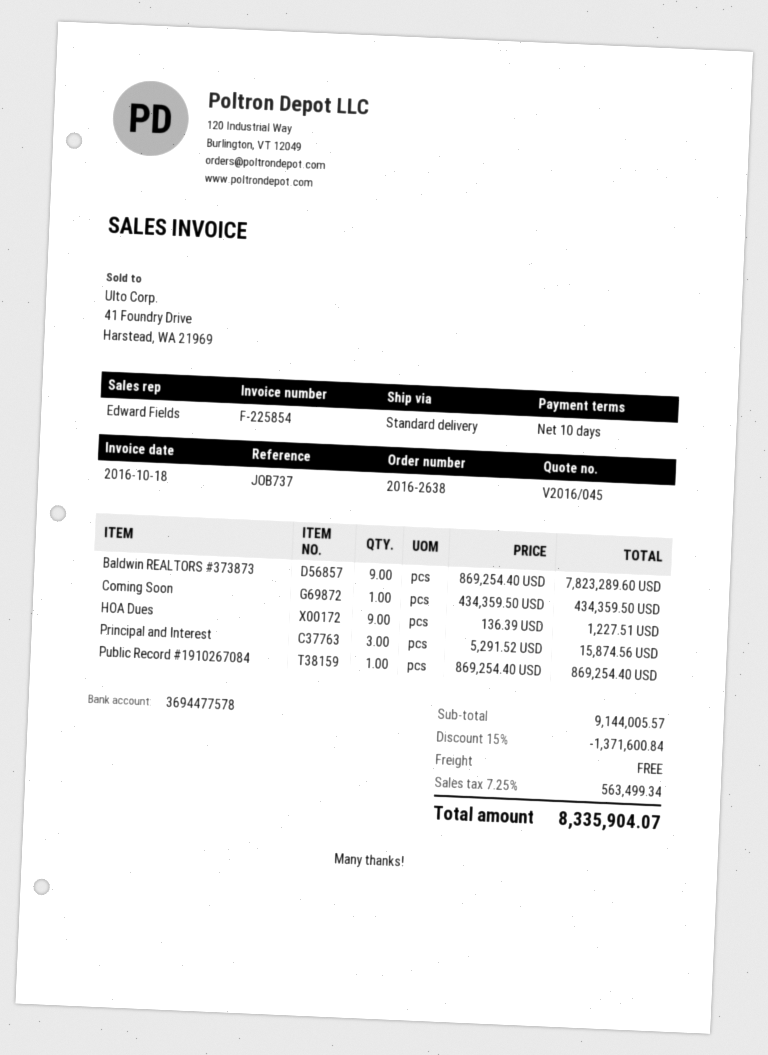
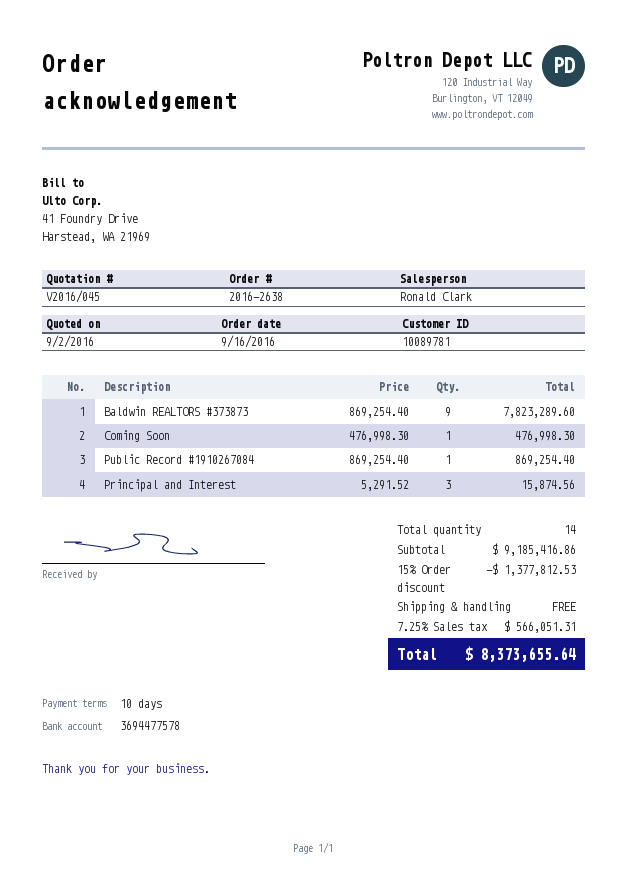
sales rep: Edward Fields -> Ronald Clark
Coming Soon: 1 x 434359.50 = 434359.50 -> 1 x 476998.30 = 476998.30
HOA Dues: 9 x 136.39 = 1227.51 -> none
subtotal: 9144005.57 -> 9185416.86
discount: 15% = 1371600.84 -> 15% = 1377812.53
tax: 7.25% = 563499.34 -> 7.25% = 566051.31
total: 8335904.07 -> 8373655.64

